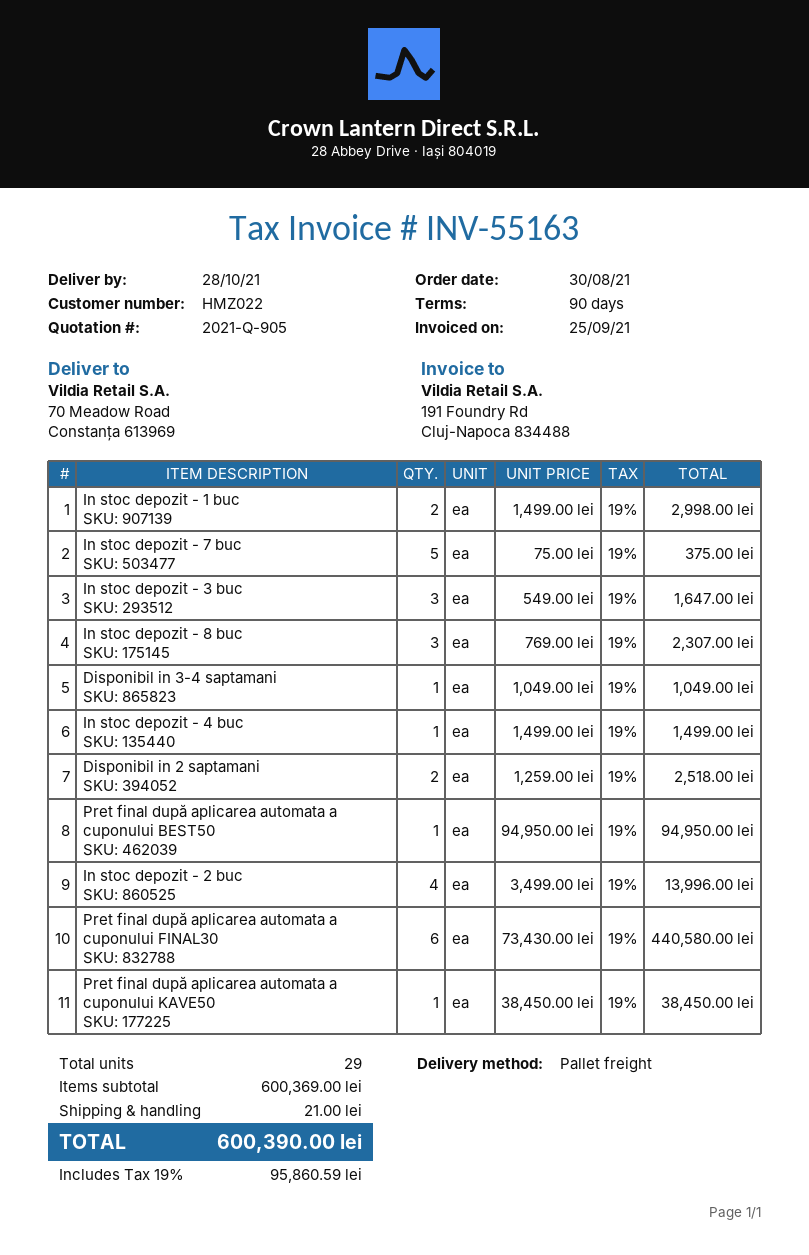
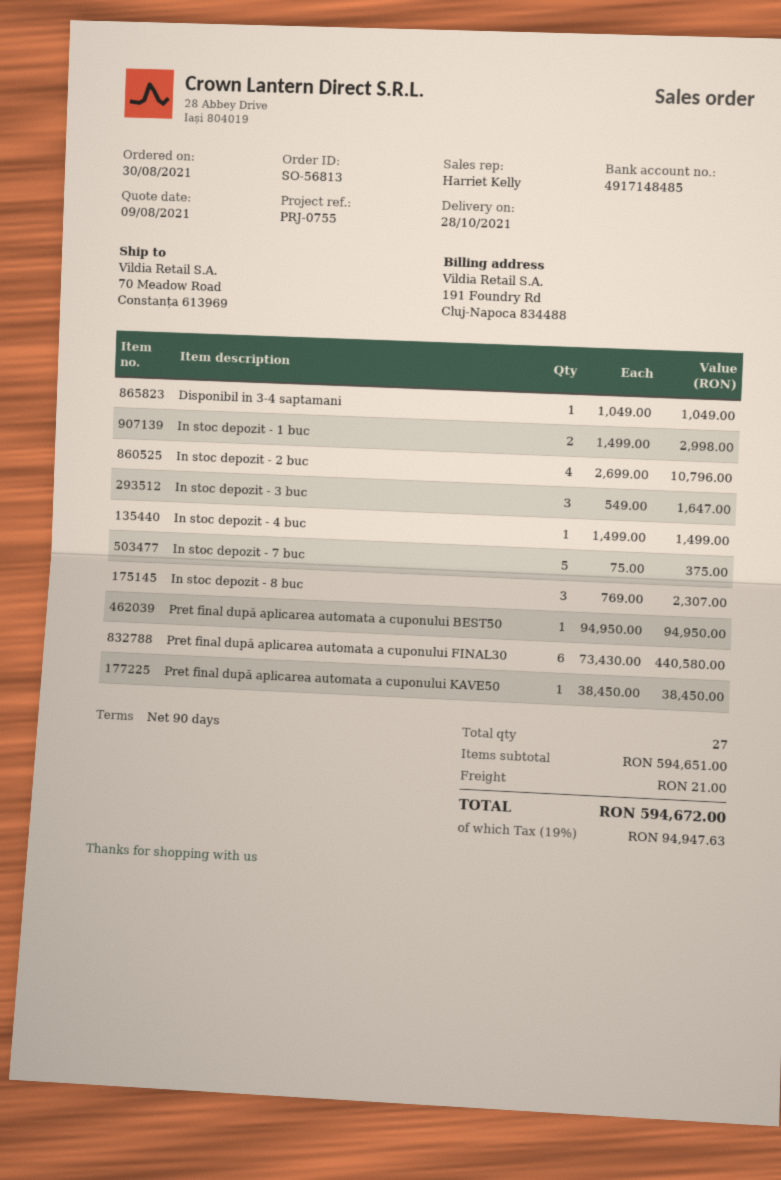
Disponibil in 2 saptamani: 2 x 1259.00 = 2518.00 -> none
In stoc depozit - 2 buc: 4 x 3499.00 = 13996.00 -> 4 x 2699.00 = 10796.00
total quantity: 29 -> 27
subtotal: 600369.00 -> 594651.00
tax: 19% = 95860.59 -> 19% = 94947.63
total: 600390.00 -> 594672.00

